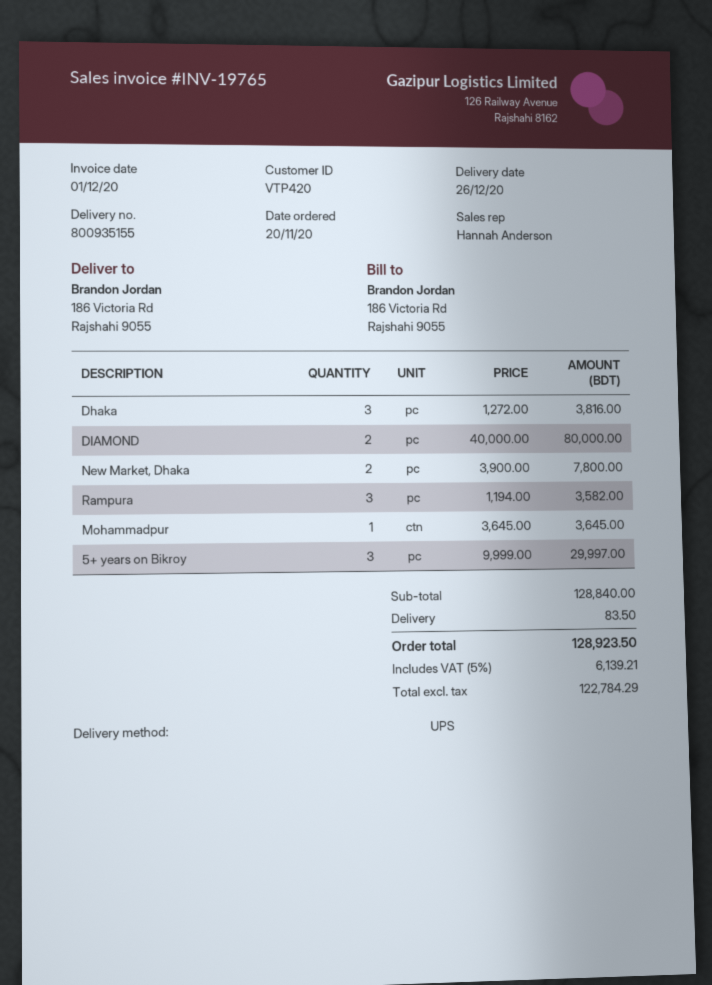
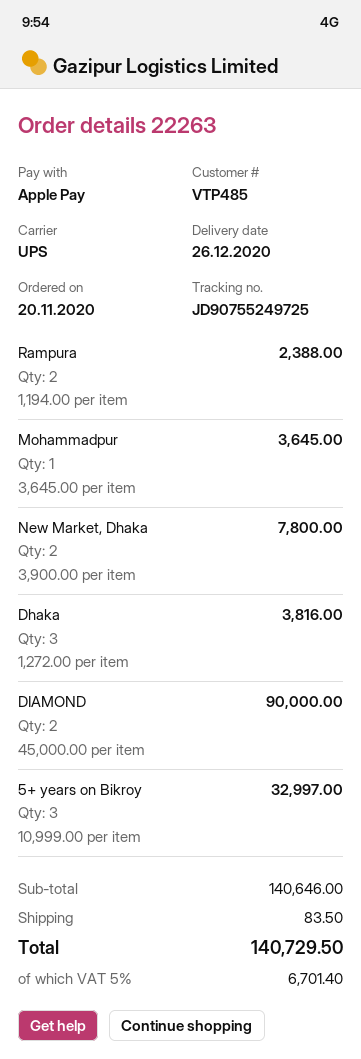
customer number: VTP420 -> VTP485
DIAMOND: 2 x 40000.00 = 80000.00 -> 2 x 45000.00 = 90000.00
Rampura: 3 x 1194.00 = 3582.00 -> 2 x 1194.00 = 2388.00
5+ years on Bikroy: 3 x 9999.00 = 29997.00 -> 3 x 10999.00 = 32997.00
subtotal: 128840.00 -> 140646.00
tax: 5% = 6139.21 -> 5% = 6701.40
total: 128923.50 -> 140729.50

